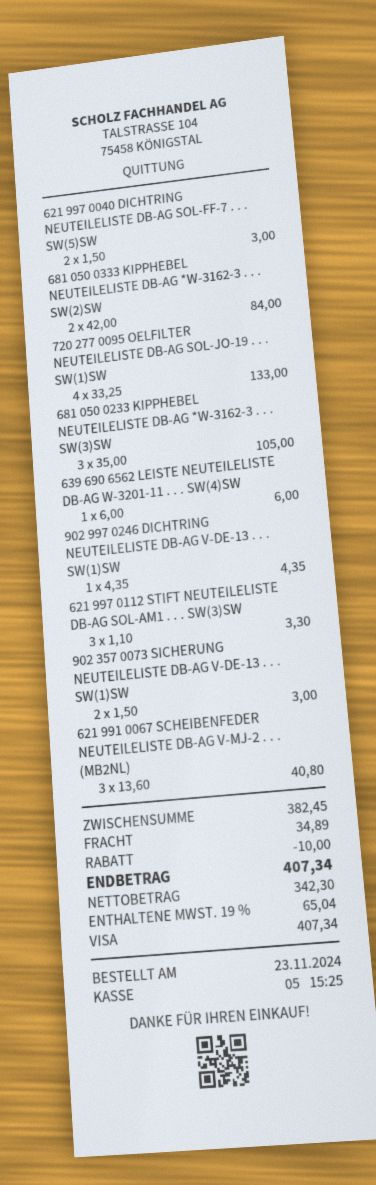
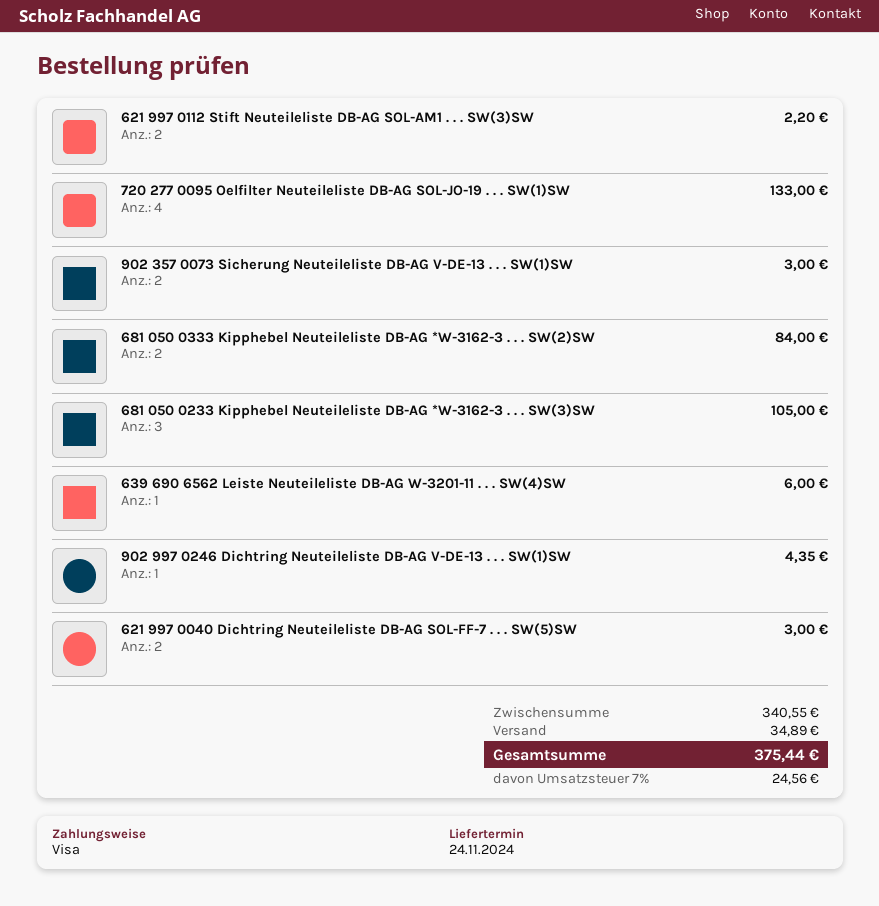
621 997 0112 STIFT NEUTEILELISTE DB-AG SOL-AM1 . . . SW(3)SW: 3 for 3.30 -> 2 for 2.20
621 991 0067 SCHEIBENFEDER NEUTEILELISTE DB-AG V-MJ-2 . . . (MB2NL): 3 for 40.80 -> none
subtotal: 382.45 -> 340.55
discount: 10.00 -> none
tax: 19% = 65.04 -> 7% = 24.56
total: 407.34 -> 375.44

